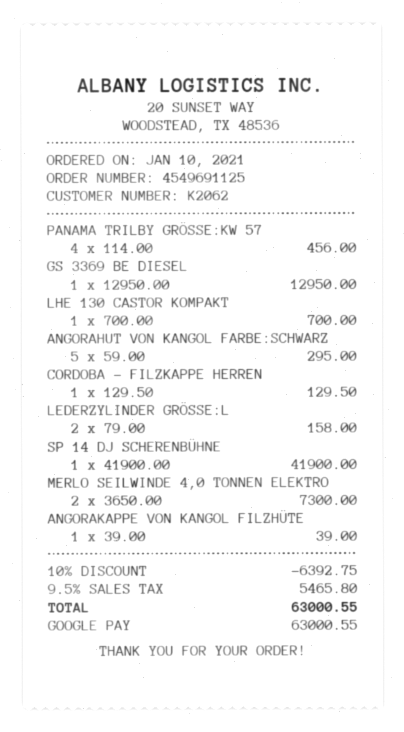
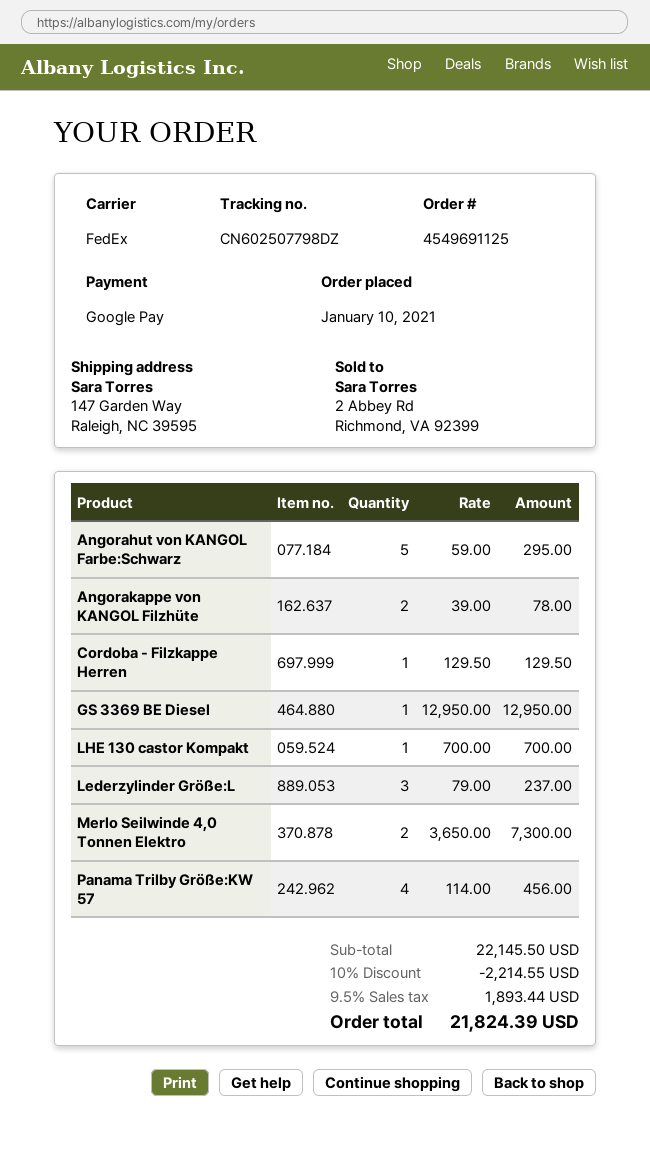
LEDERZYLINDER GRÖSSE:L: 2 x 79.00 = 158.00 -> 3 x 79.00 = 237.00
SP 14 DJ SCHERENBÜHNE: 1 x 41900.00 = 41900.00 -> none
ANGORAKAPPE VON KANGOL FILZHÜTE: 1 x 39.00 = 39.00 -> 2 x 39.00 = 78.00
discount: 10% = 6392.75 -> 10% = 2214.55
tax: 9.5% = 5465.80 -> 9.5% = 1893.44
total: 63000.55 -> 21824.39

